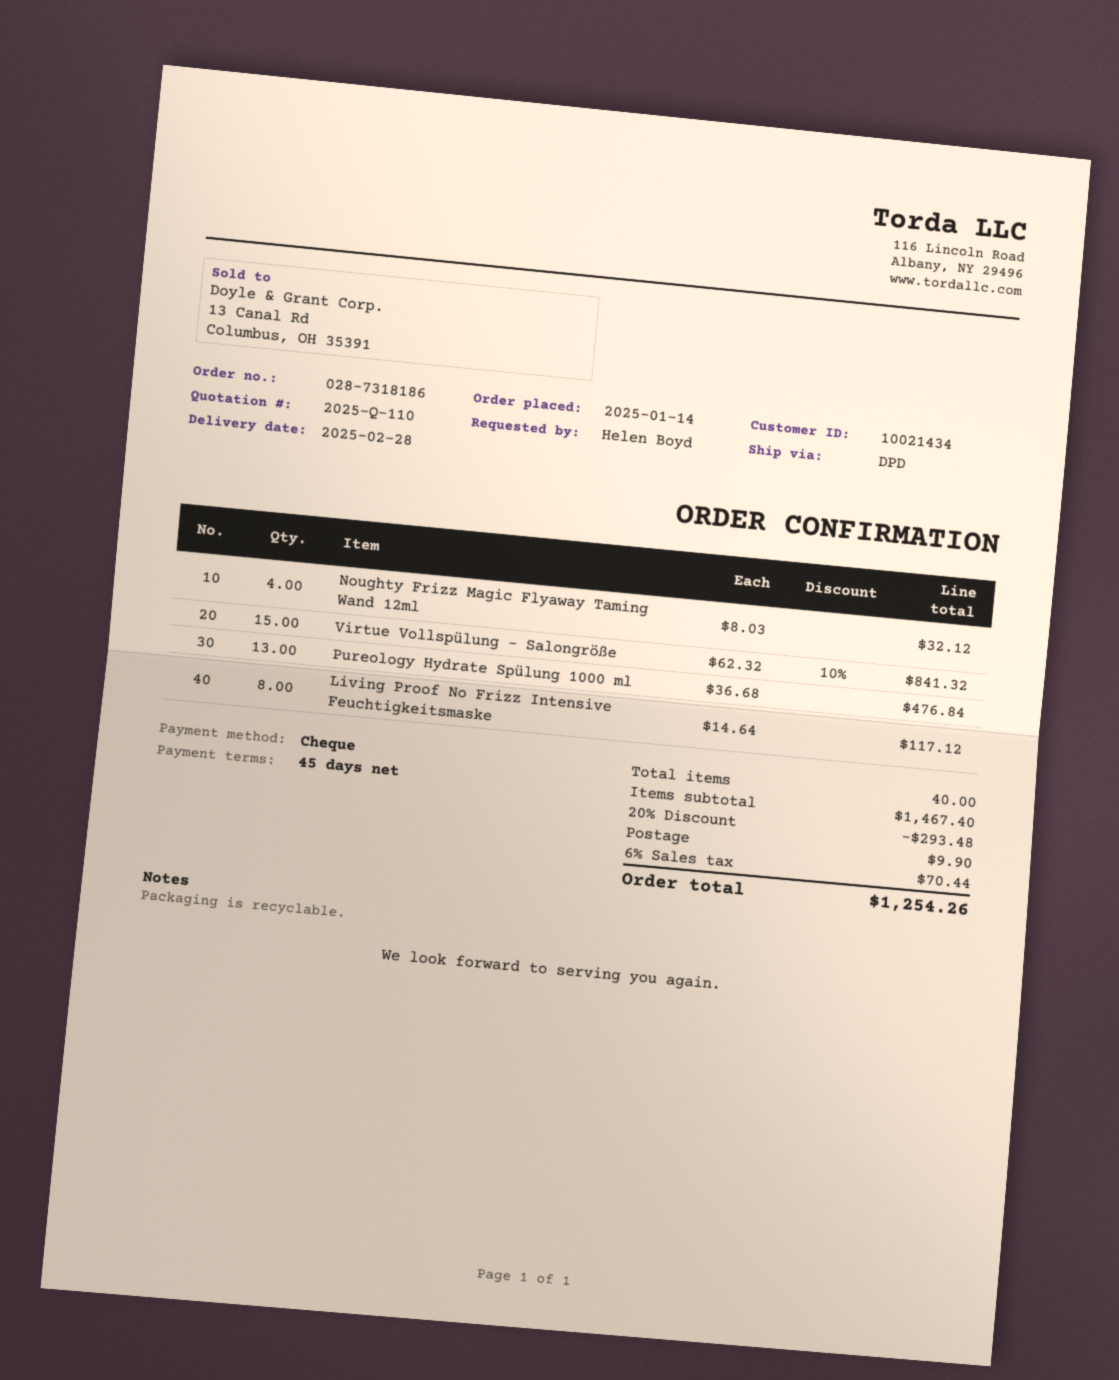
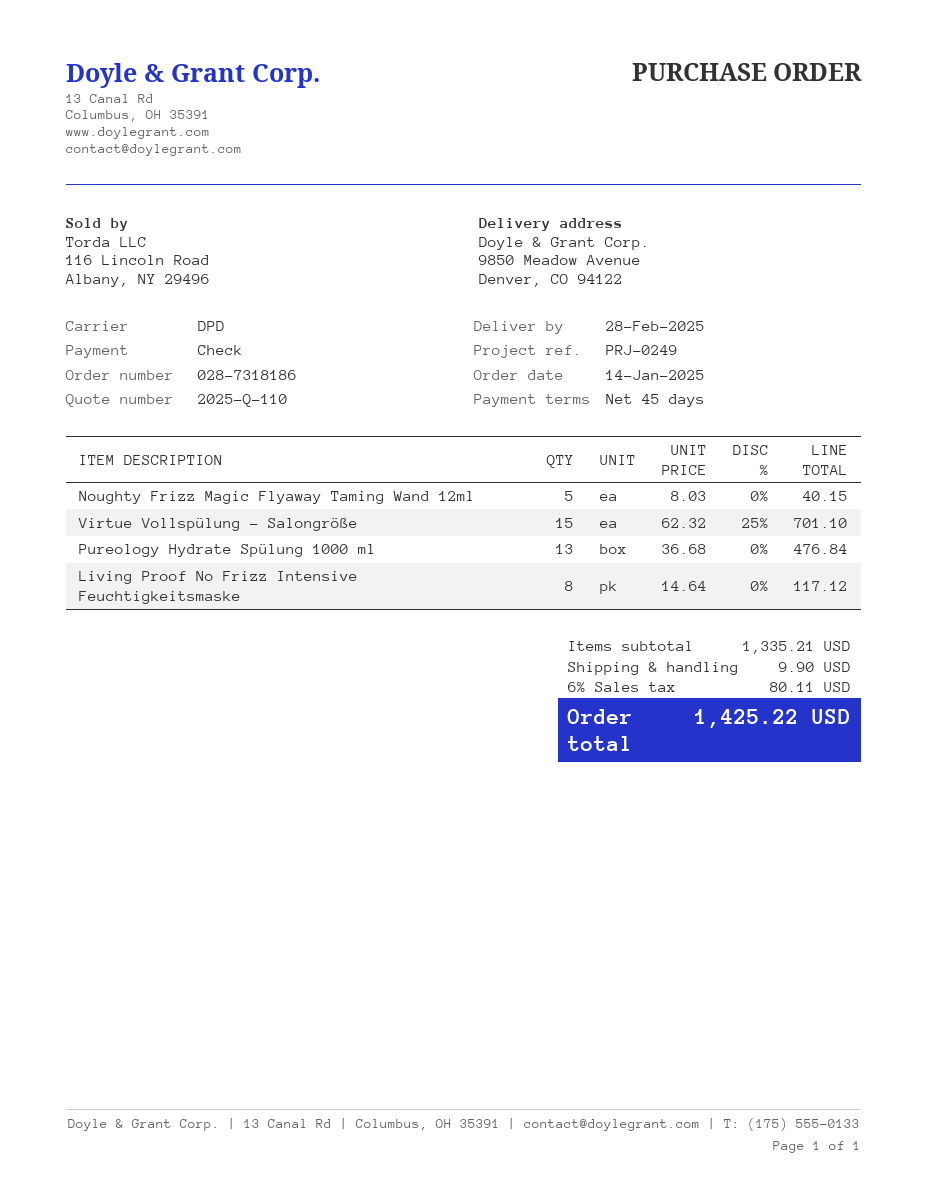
Noughty Frizz Magic Flyaway Taming Wand 12ml: 4 x 8.03 = 32.12 -> 5 x 8.03 = 40.15
Virtue Vollspülung - Salongröße: 15 x 62.32 - 10% = 841.32 -> 15 x 62.32 - 25% = 701.10
subtotal: 1467.40 -> 1335.21
discount: 20% = 293.48 -> none
tax: 6% = 70.44 -> 6% = 80.11
total: 1254.26 -> 1425.22

